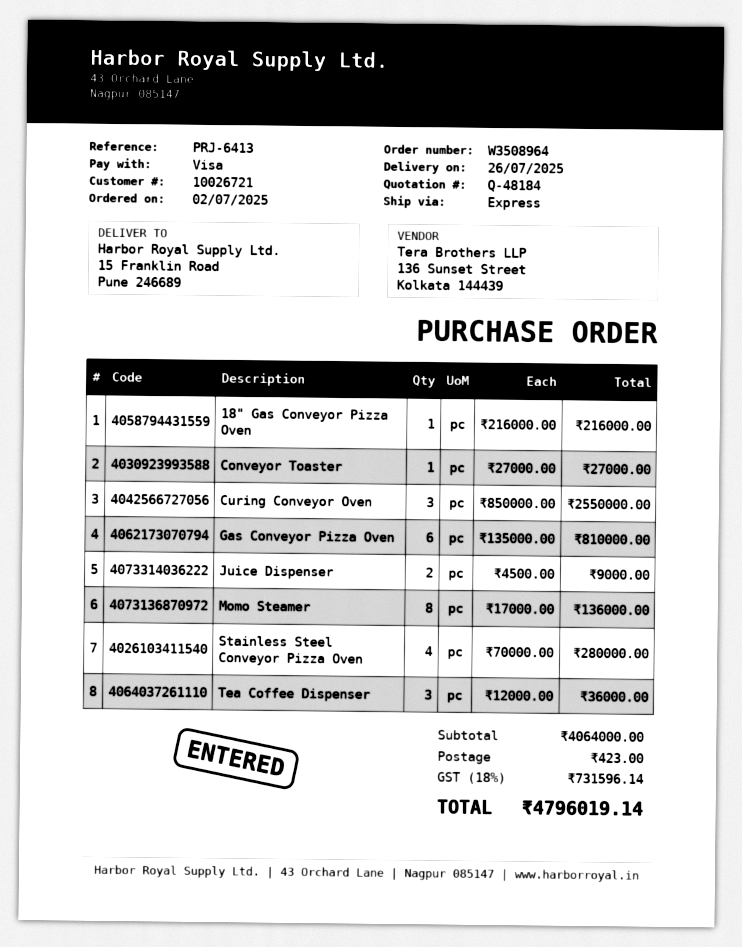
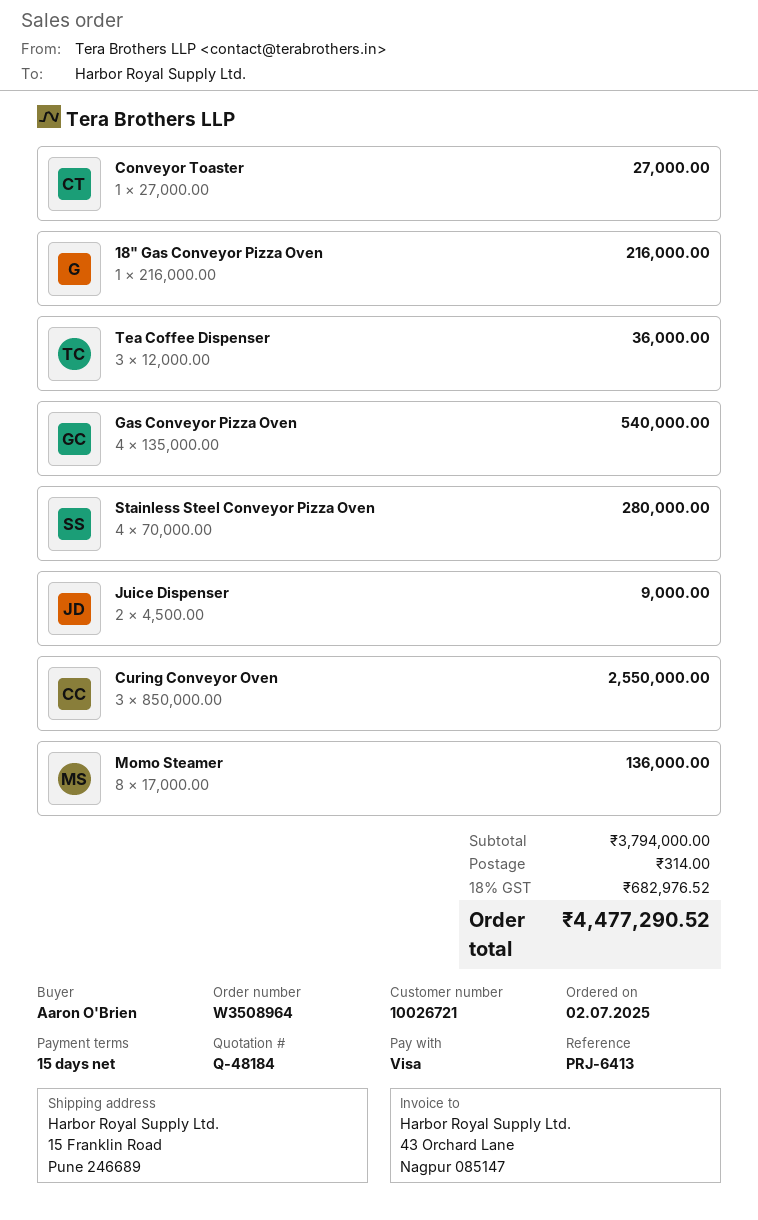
Gas Conveyor Pizza Oven: 6 x 135000.00 = 810000.00 -> 4 x 135000.00 = 540000.00
subtotal: 4064000.00 -> 3794000.00
shipping: 423.00 -> 314.00
tax: 18% = 731596.14 -> 18% = 682976.52
total: 4796019.14 -> 4477290.52

